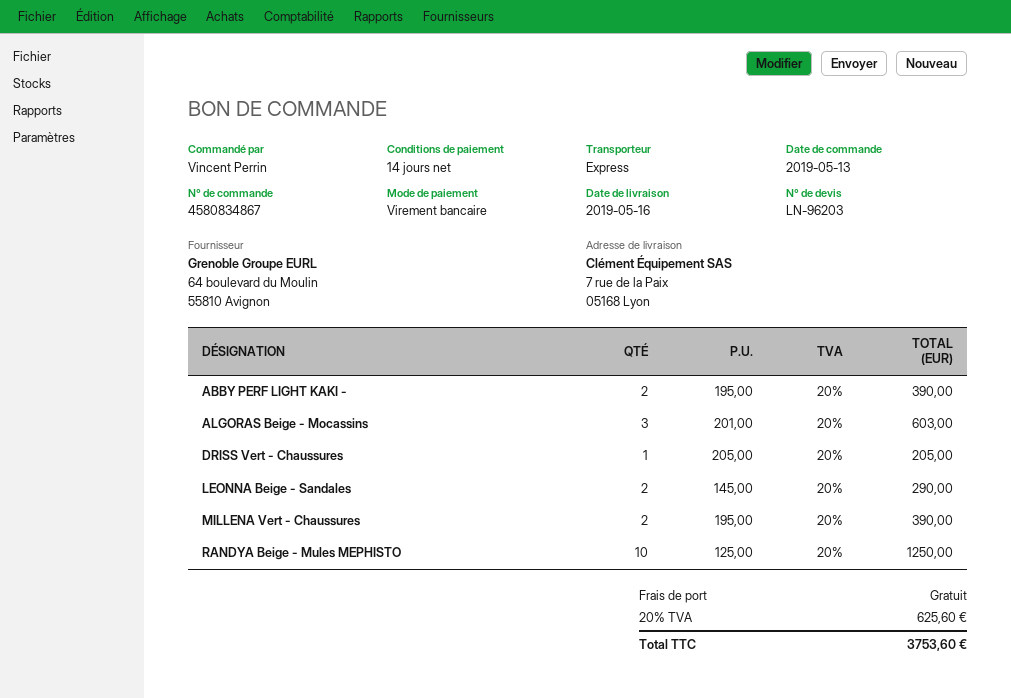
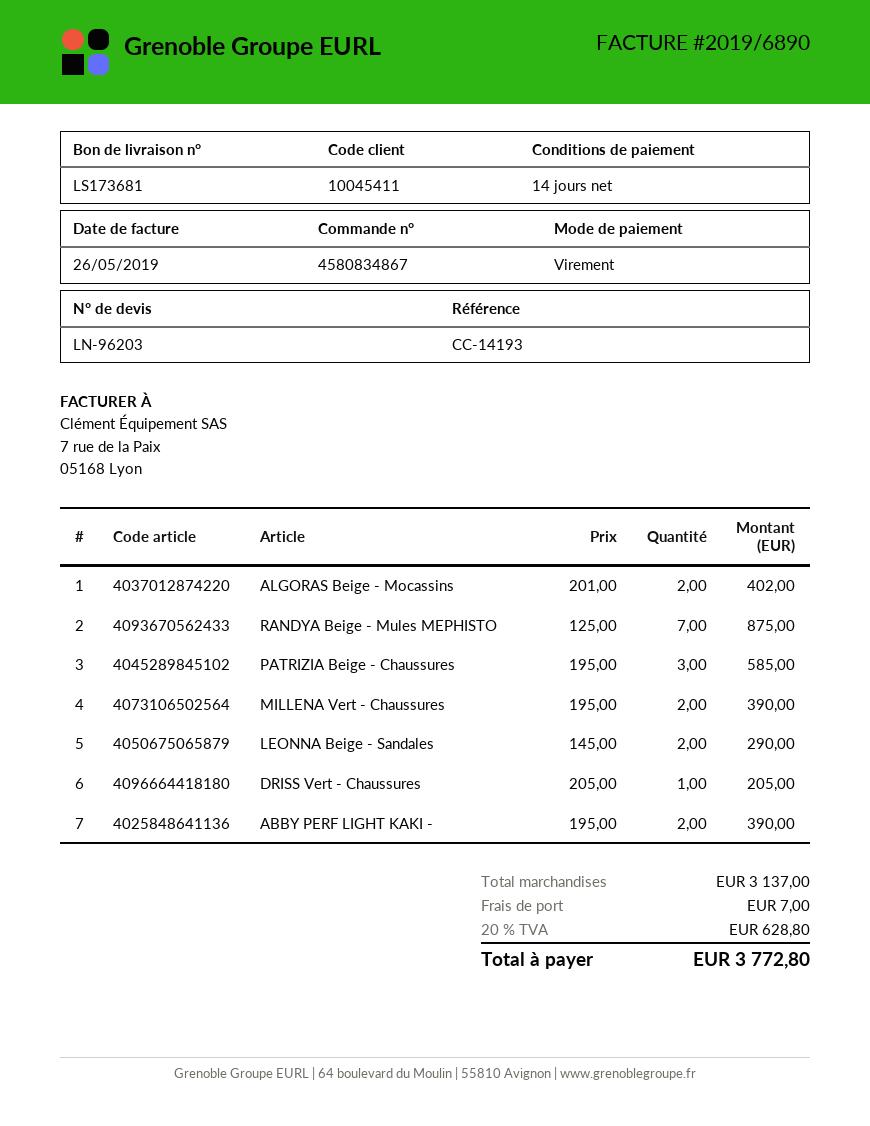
ALGORAS Beige - Mocassins: 3 x 201.00 = 603.00 -> 2 x 201.00 = 402.00
RANDYA Beige - Mules MEPHISTO: 10 x 125.00 = 1250.00 -> 7 x 125.00 = 875.00
PATRIZIA Beige - Chaussures: none -> 3 x 195.00 = 585.00
shipping: 0.00 -> 7.00
tax: 20% = 625.60 -> 20% = 628.80
total: 3753.60 -> 3772.80

